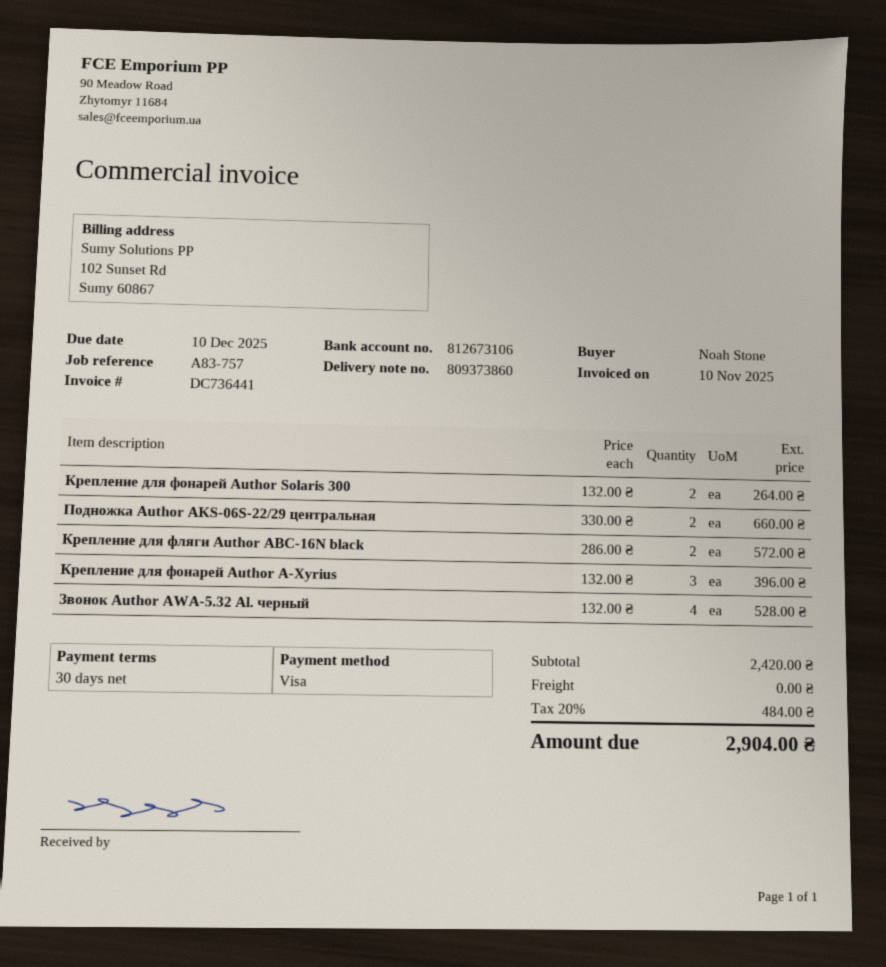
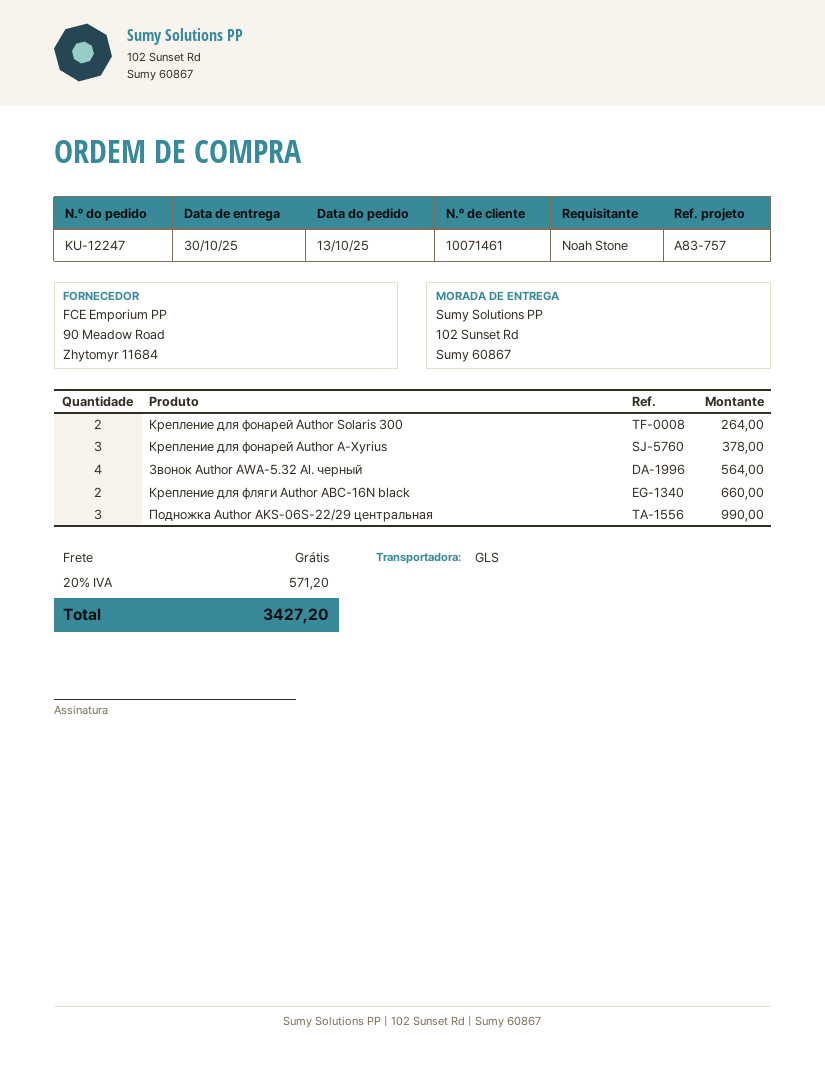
Подножка Author AKS-06S-22/29 центральная: 2 for 660.00 -> 3 for 990.00
Крепление для фляги Author ABC-16N black: 2 for 572.00 -> 2 for 660.00
Крепление для фонарей Author A-Xyrius: 3 for 396.00 -> 3 for 378.00
Звонок Author AWA-5.32 Al. черный: 4 for 528.00 -> 4 for 564.00
tax: 20% = 484.00 -> 20% = 571.20
total: 2904.00 -> 3427.20

